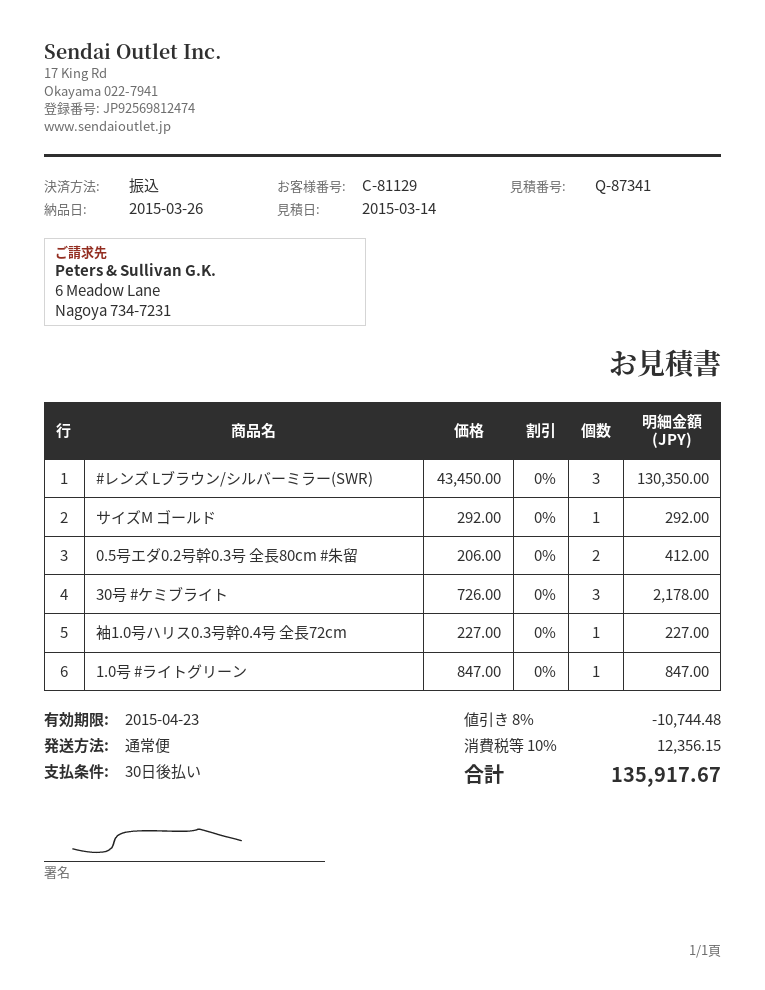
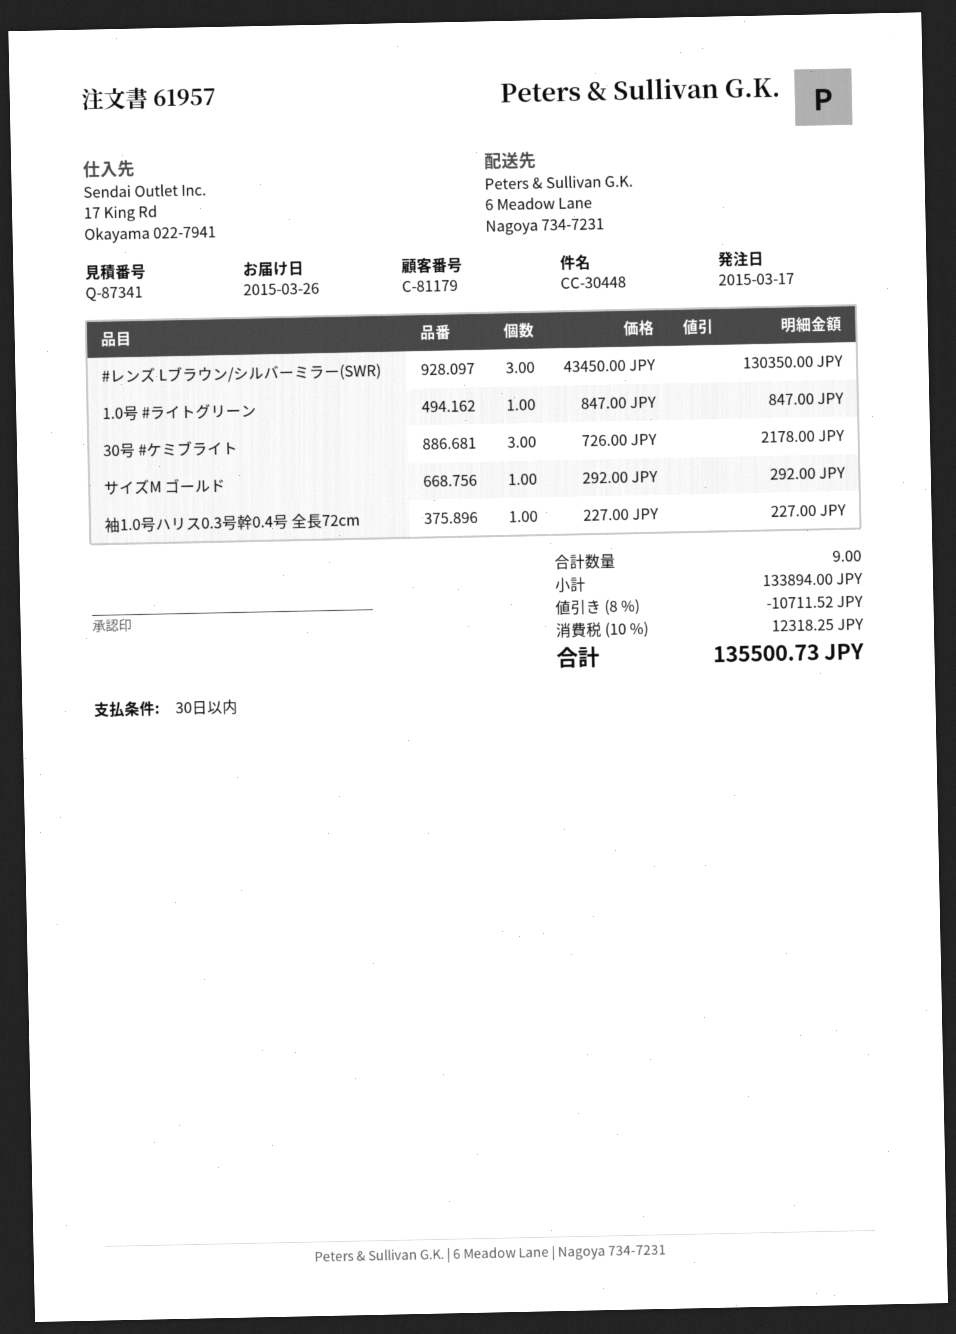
customer number: C-81129 -> C-81179
0.5号エダ0.2号幹0.3号 全長80cm #朱留: 2 x 206.00 = 412.00 -> none
discount: 8% = 10744.48 -> 8% = 10711.52
tax: 10% = 12356.15 -> 10% = 12318.25
total: 135917.67 -> 135500.73

